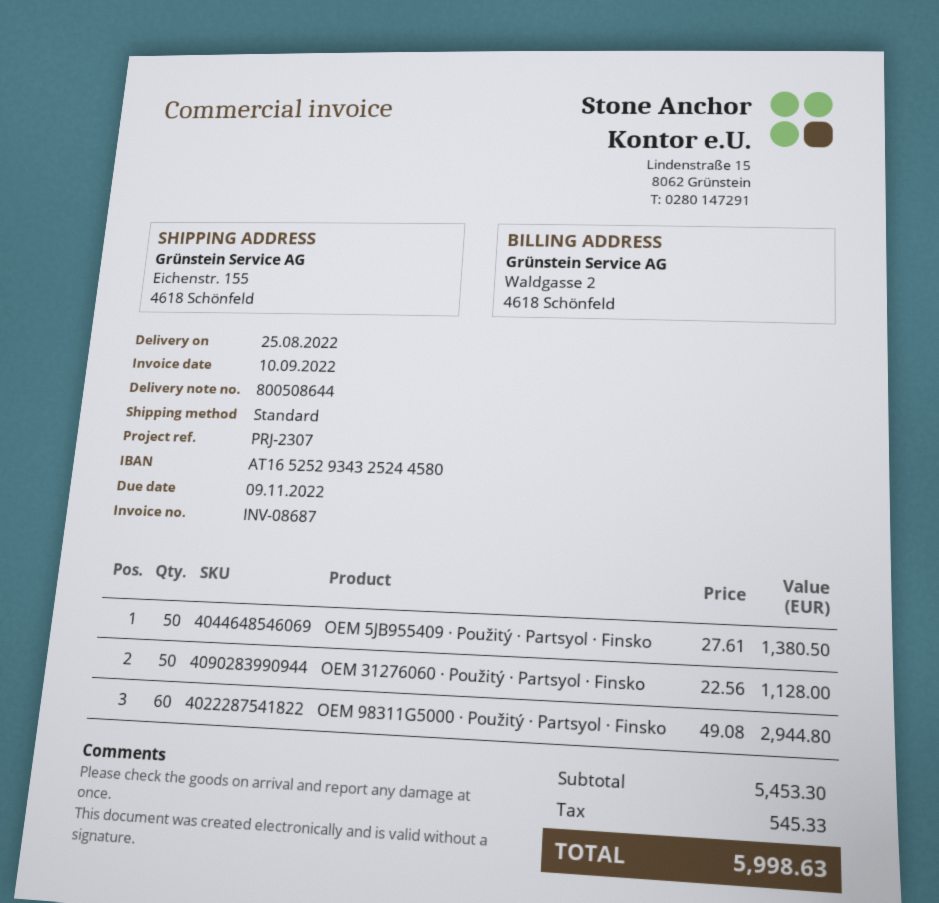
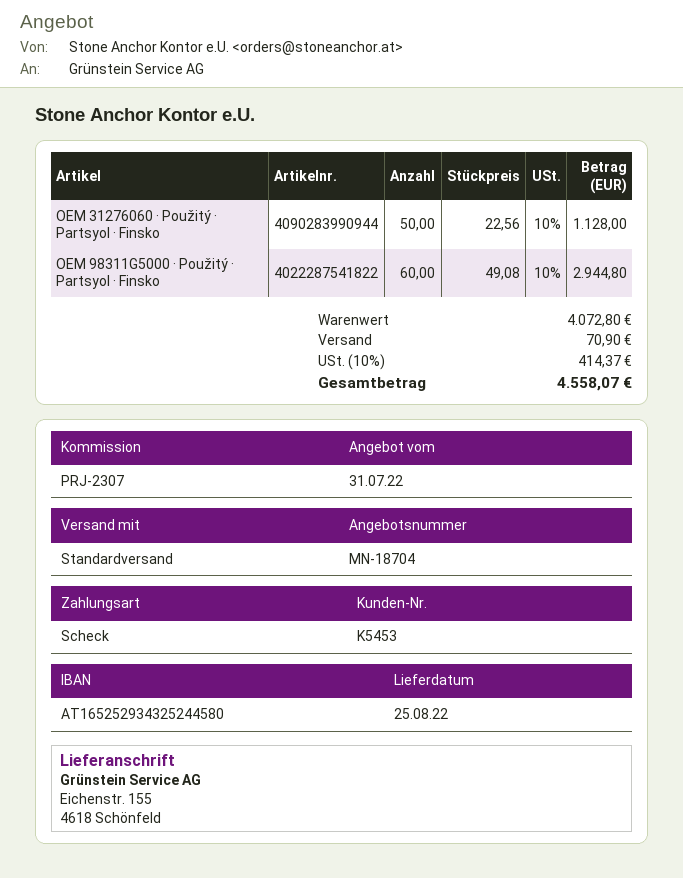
OEM 5JB955409 · Použitý · Partsyol · Finsko: 50 x 27.61 = 1380.50 -> none
subtotal: 5453.30 -> 4072.80
shipping: none -> 70.90
tax: 545.33 -> 414.37
total: 5998.63 -> 4558.07

